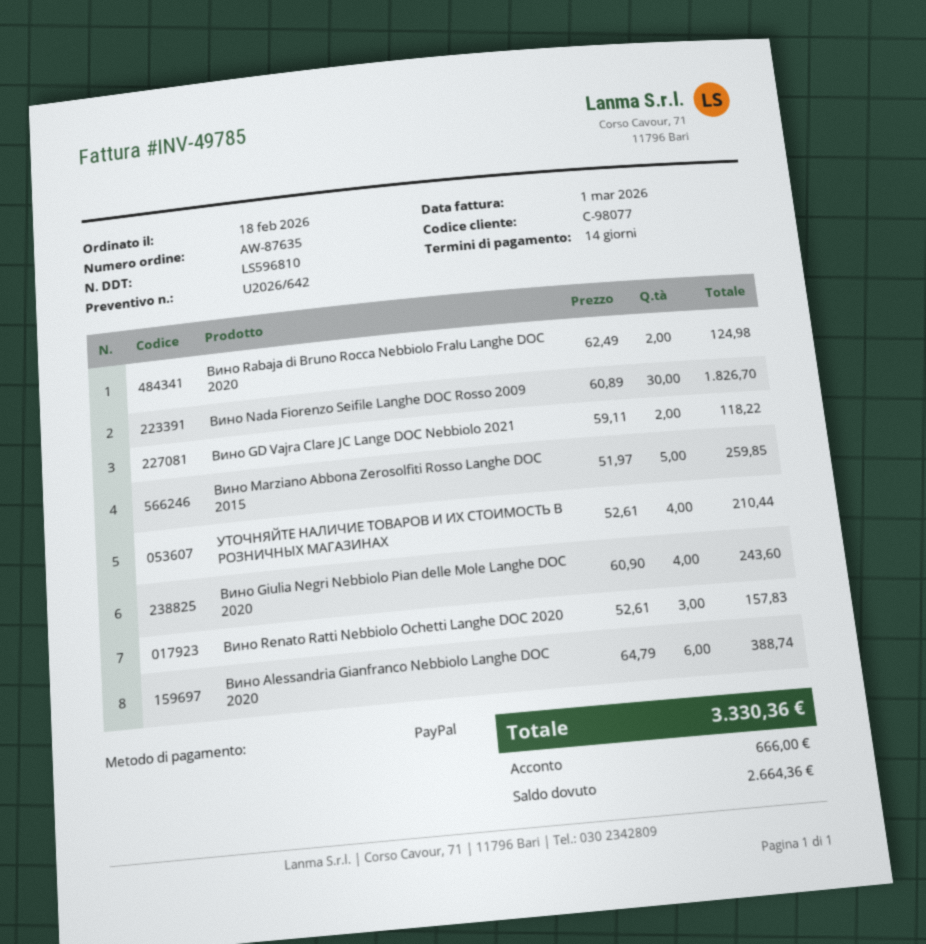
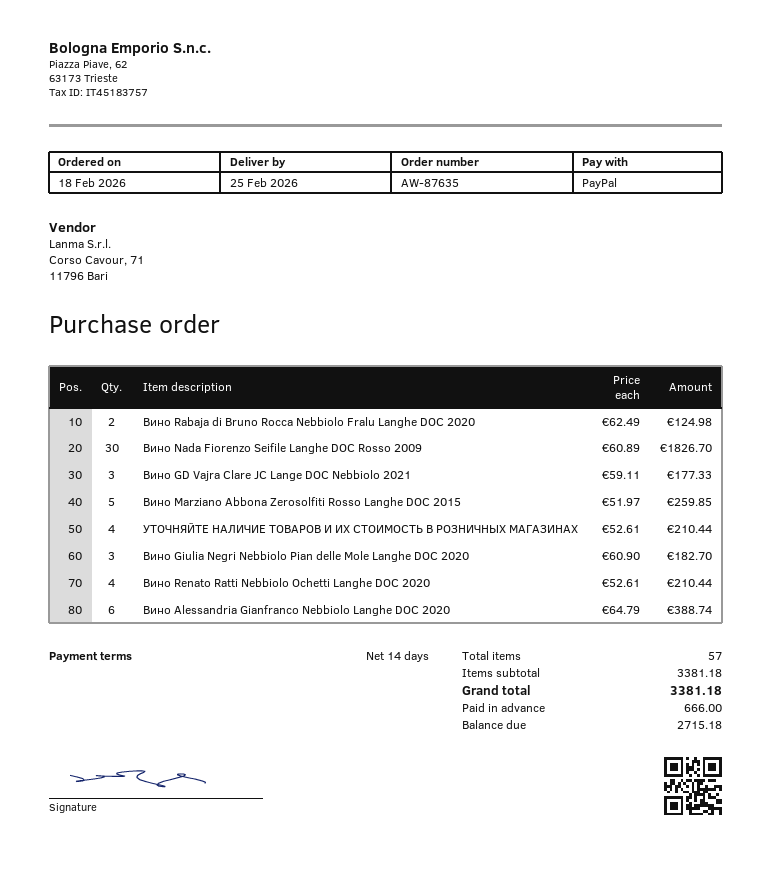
Вино GD Vajra Clare JC Lange DOC Nebbiolo 2021: 2 x 59.11 = 118.22 -> 3 x 59.11 = 177.33
Вино Giulia Negri Nebbiolo Pian delle Mole Langhe DOC 2020: 4 x 60.90 = 243.60 -> 3 x 60.90 = 182.70
Вино Renato Ratti Nebbiolo Ochetti Langhe DOC 2020: 3 x 52.61 = 157.83 -> 4 x 52.61 = 210.44
total: 3330.36 -> 3381.18
balance: 2664.36 -> 2715.18

